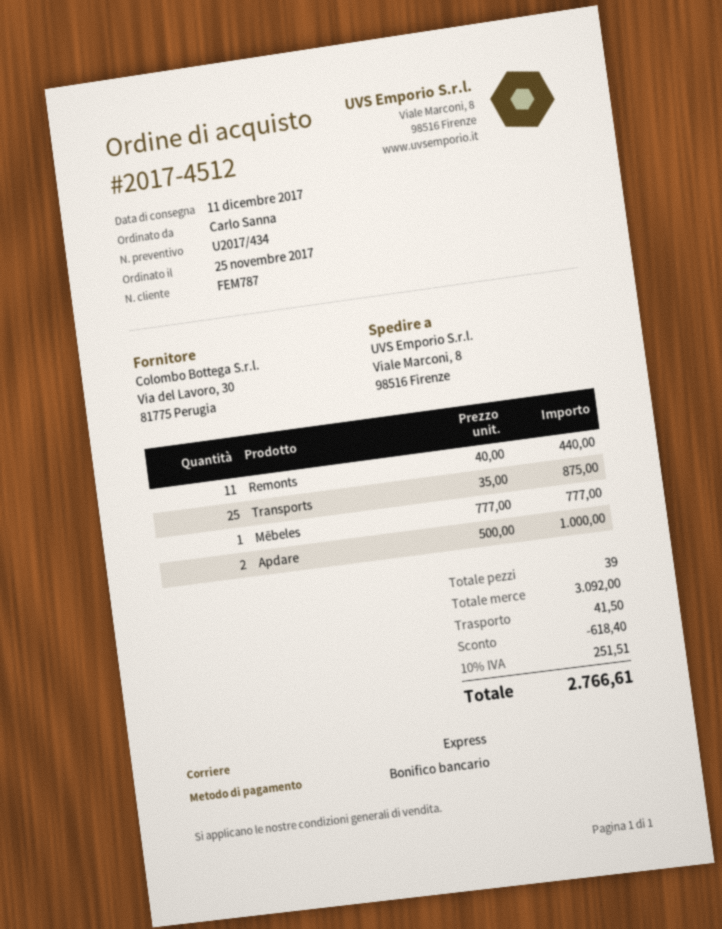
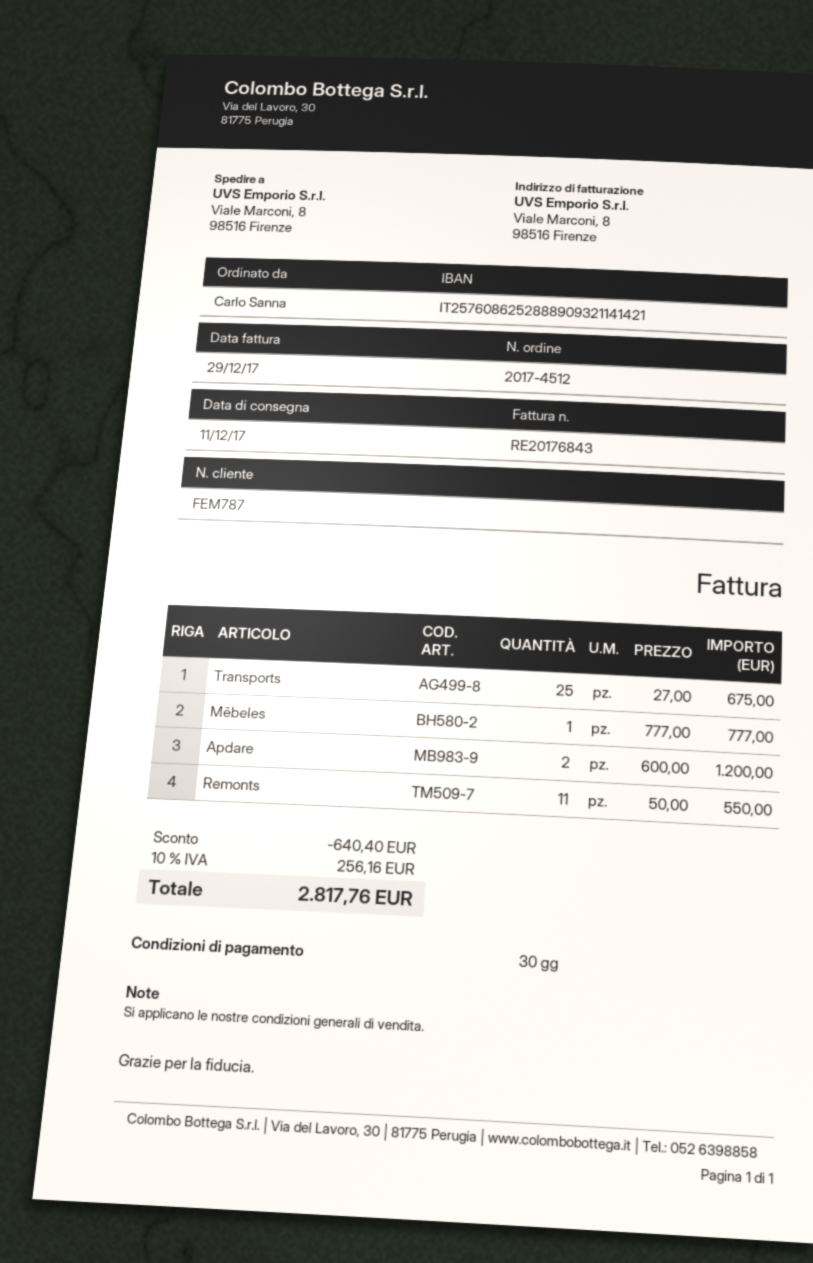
Remonts: 11 x 40.00 = 440.00 -> 11 x 50.00 = 550.00
Transports: 25 x 35.00 = 875.00 -> 25 x 27.00 = 675.00
Apdare: 2 x 500.00 = 1000.00 -> 2 x 600.00 = 1200.00
discount: 618.40 -> 640.40
shipping: 41.50 -> none
tax: 10% = 251.51 -> 10% = 256.16
total: 2766.61 -> 2817.76

